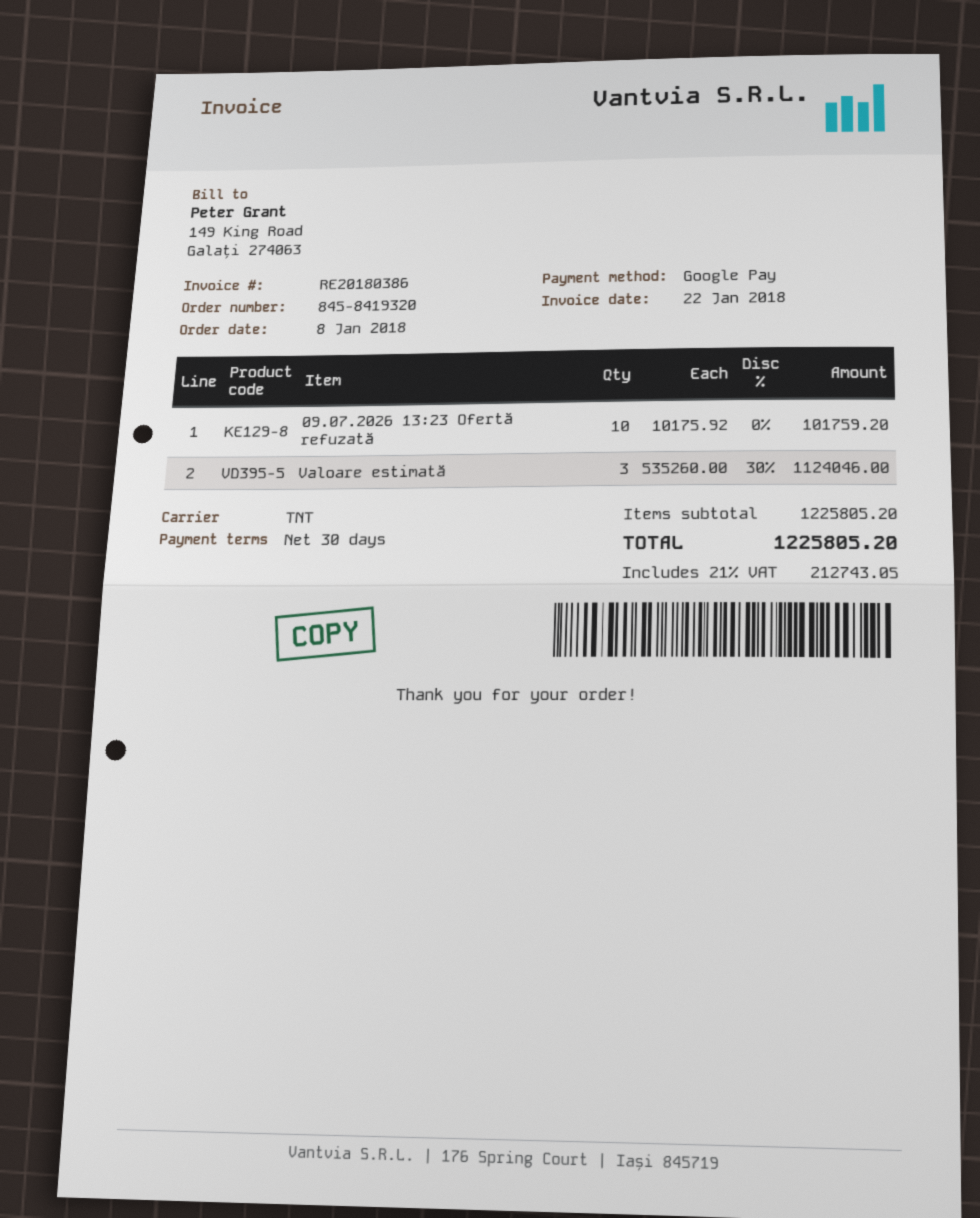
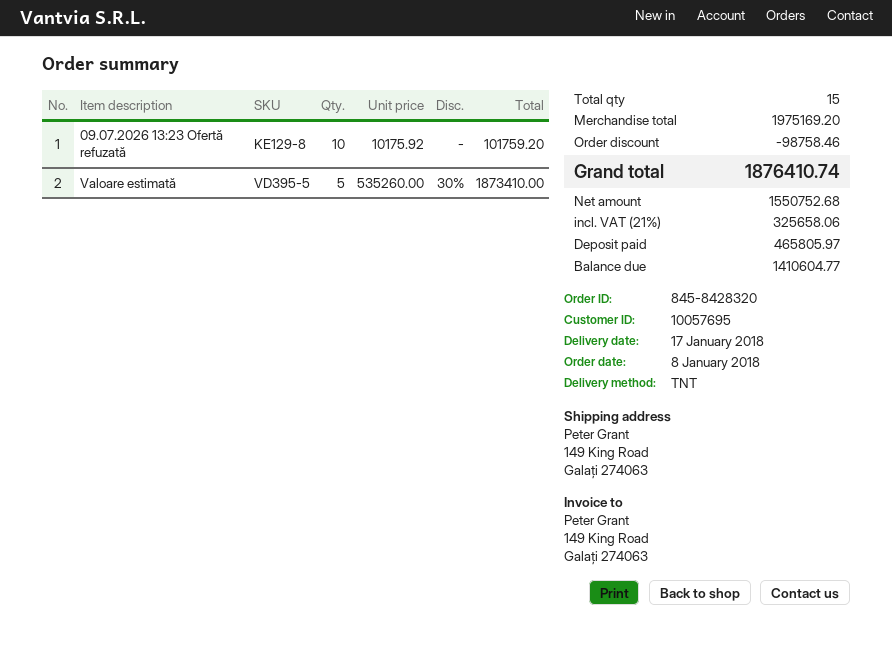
order number: 845-8419320 -> 845-8428320
Valoare estimată: 3 x 535260.00 - 30% = 1124046.00 -> 5 x 535260.00 - 30% = 1873410.00
subtotal: 1225805.20 -> 1975169.20
discount: none -> 98758.46
tax: 21% = 212743.05 -> 21% = 325658.06
total: 1225805.20 -> 1876410.74

